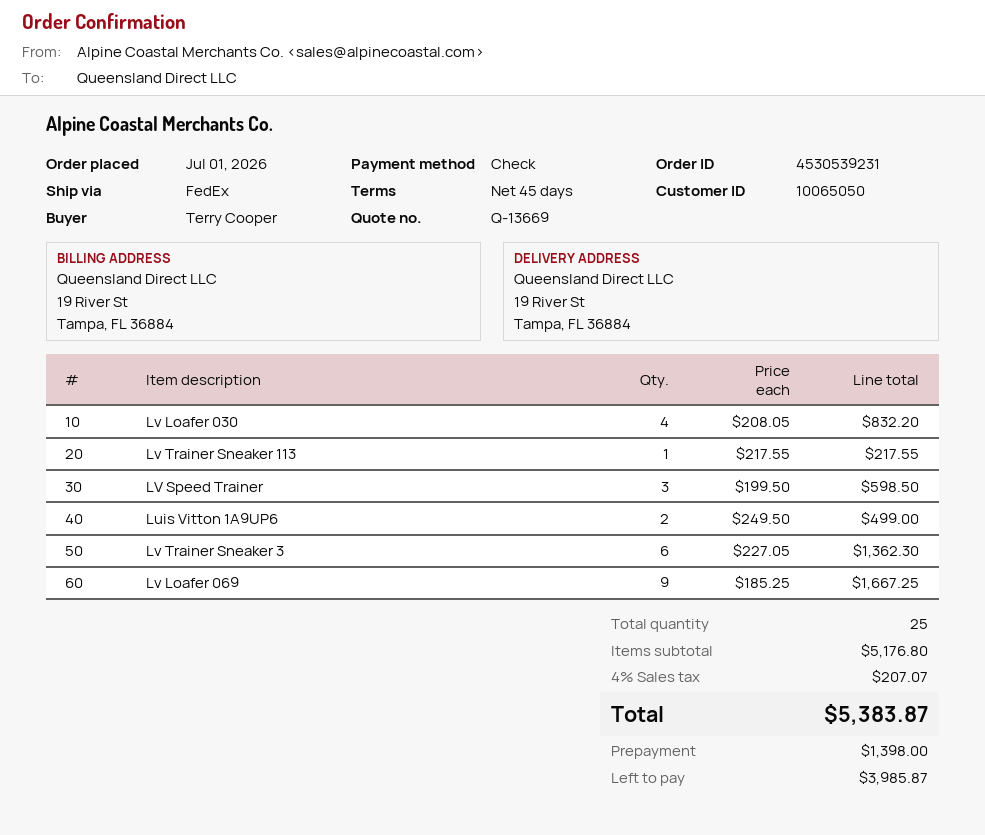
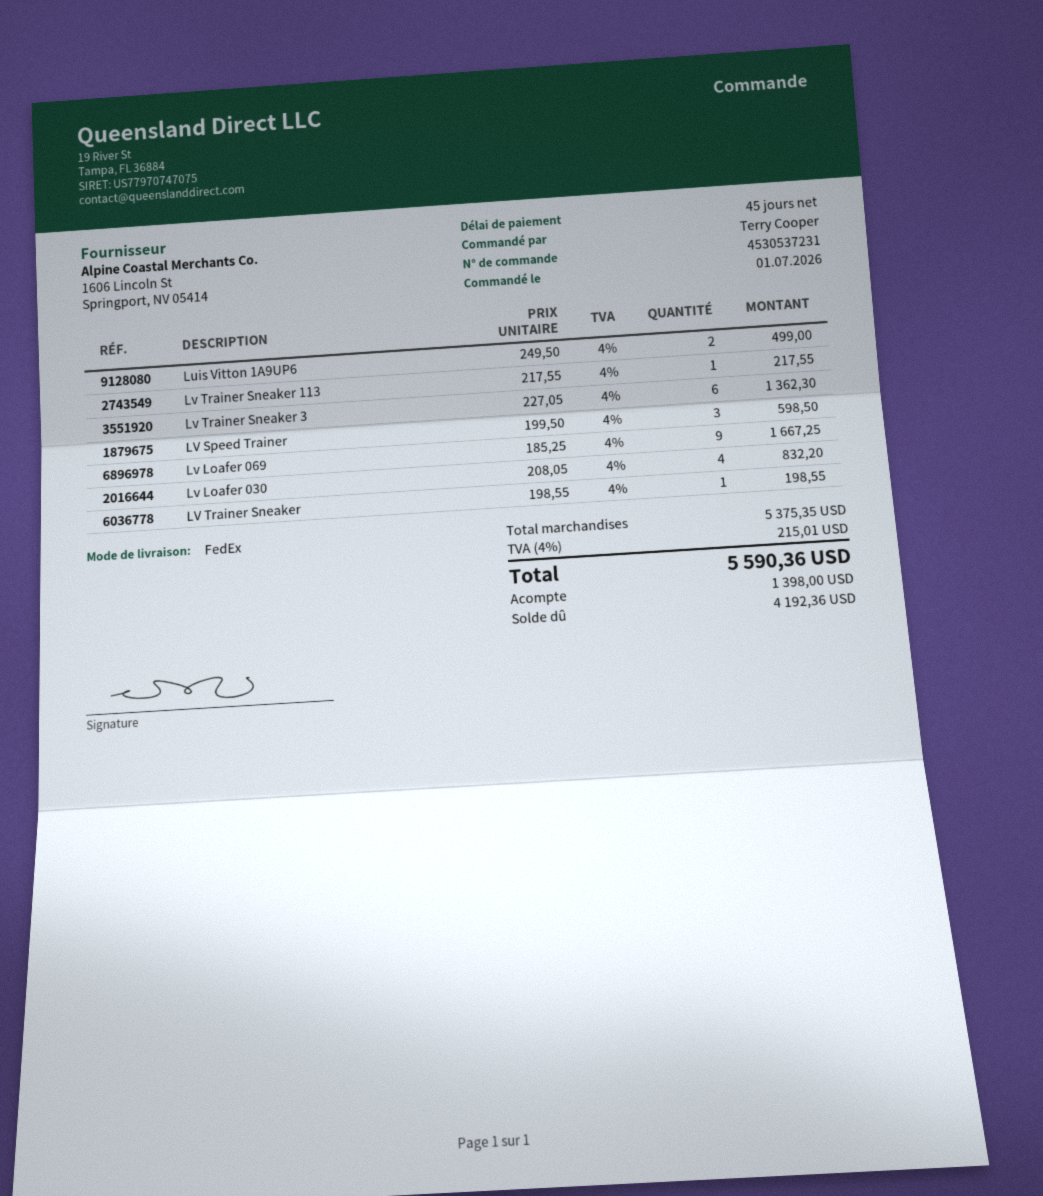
order number: 4530539231 -> 4530537231
LV Trainer Sneaker: none -> 1 x 198.55 = 198.55
subtotal: 5176.80 -> 5375.35
tax: 4% = 207.07 -> 4% = 215.01
total: 5383.87 -> 5590.36
balance: 3985.87 -> 4192.36

